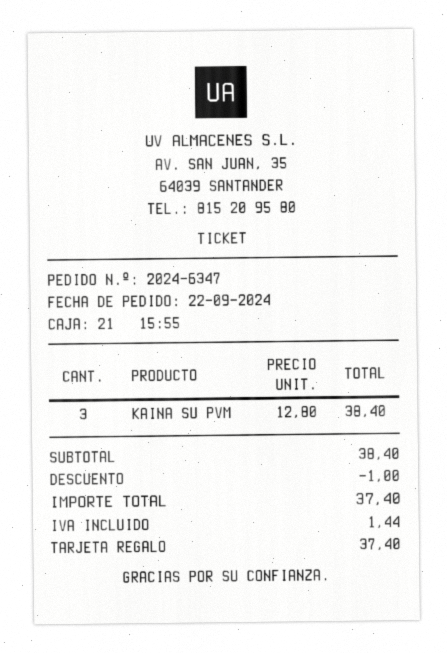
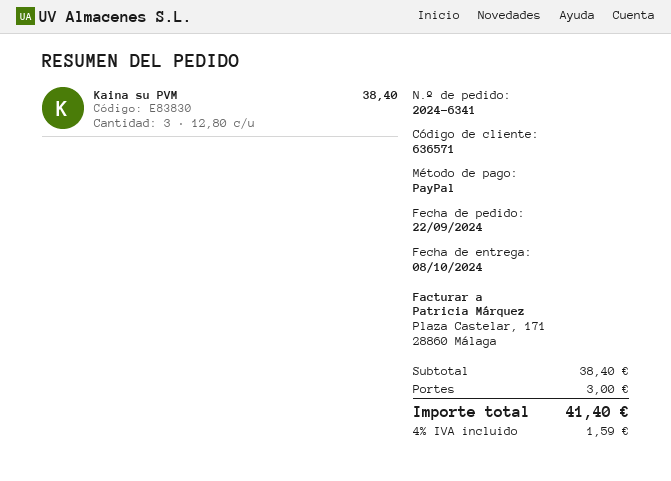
order number: 2024-6347 -> 2024-6341
payment method: gift card -> PayPal
discount: 1.00 -> none
shipping: none -> 3.00
tax: 1.44 -> 1.59
total: 37.40 -> 41.40

